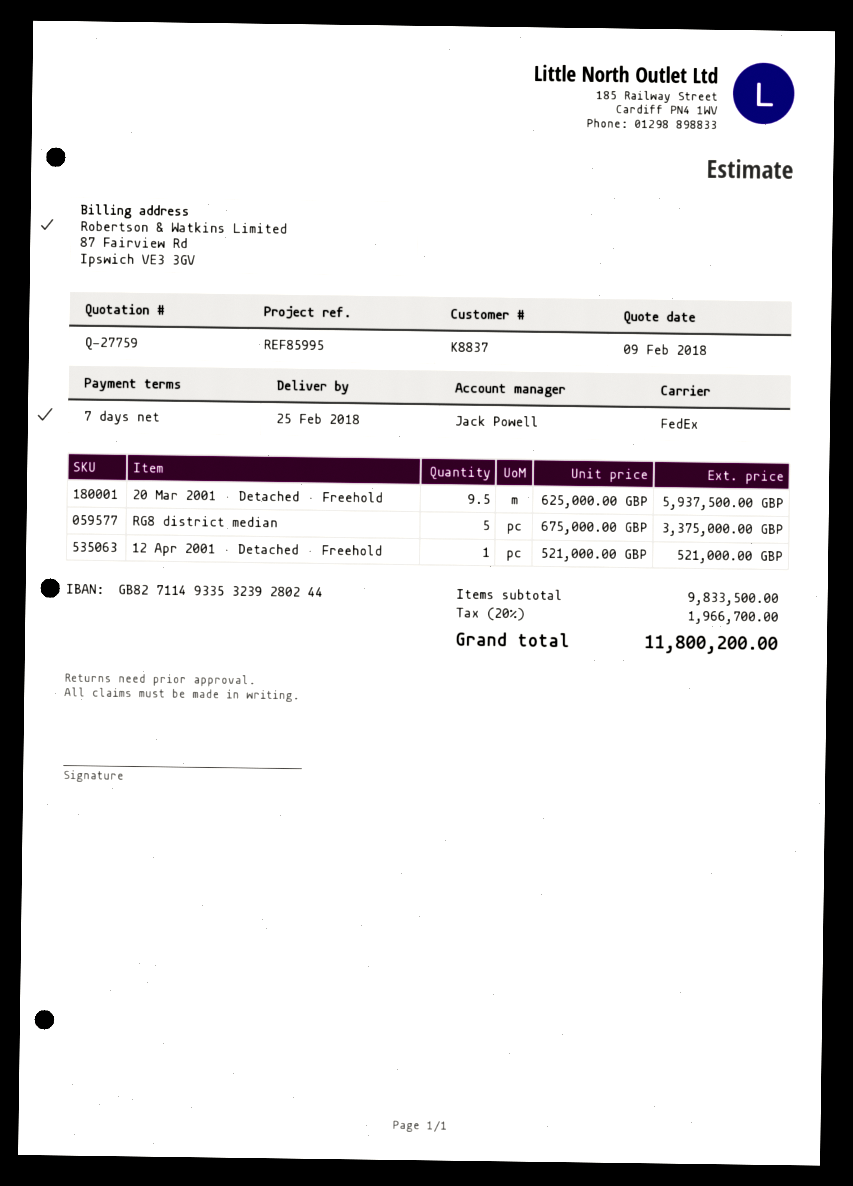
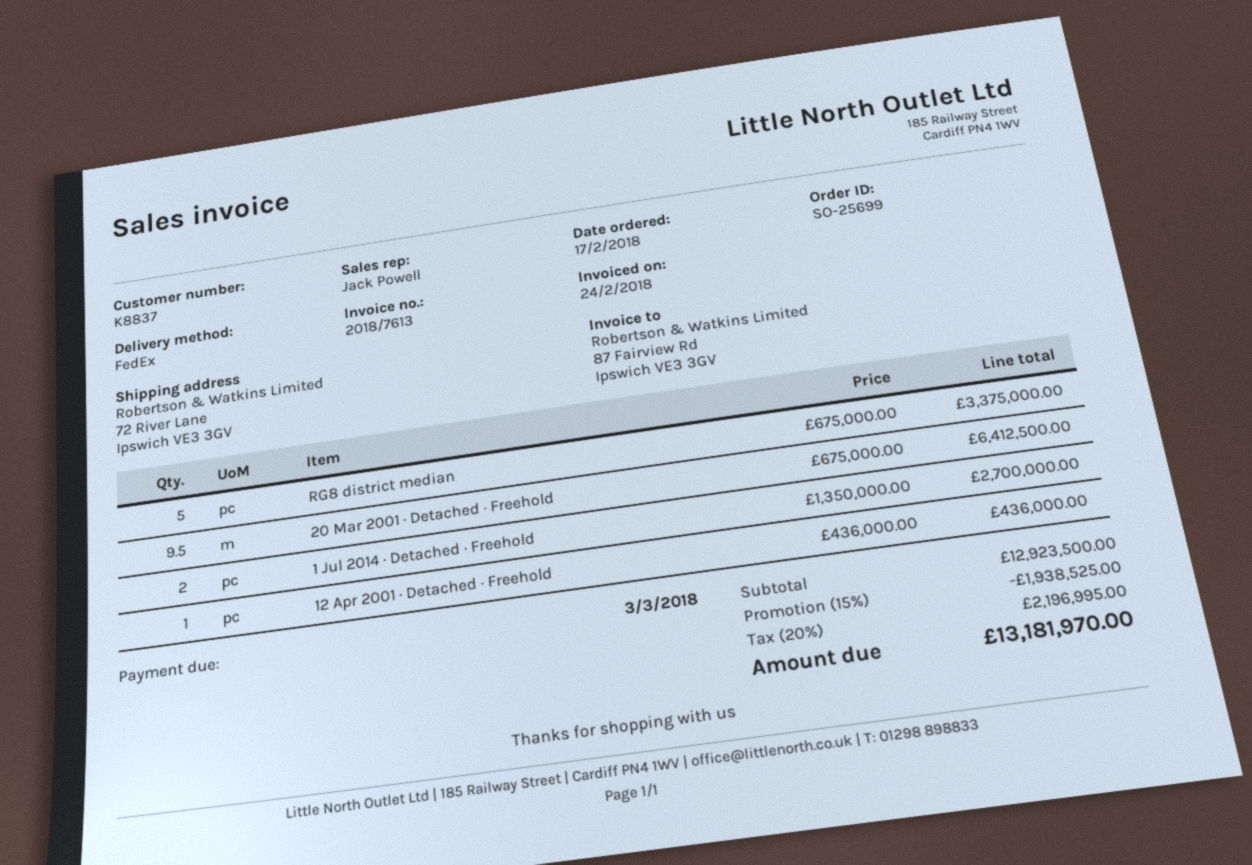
20 Mar 2001 · Detached · Freehold: 9.5 x 625000.00 = 5937500.00 -> 9.5 x 675000.00 = 6412500.00
12 Apr 2001 · Detached · Freehold: 1 x 521000.00 = 521000.00 -> 1 x 436000.00 = 436000.00
1 Jul 2014 · Detached · Freehold: none -> 2 x 1350000.00 = 2700000.00
subtotal: 9833500.00 -> 12923500.00
discount: none -> 15% = 1938525.00
tax: 20% = 1966700.00 -> 20% = 2196995.00
total: 11800200.00 -> 13181970.00

